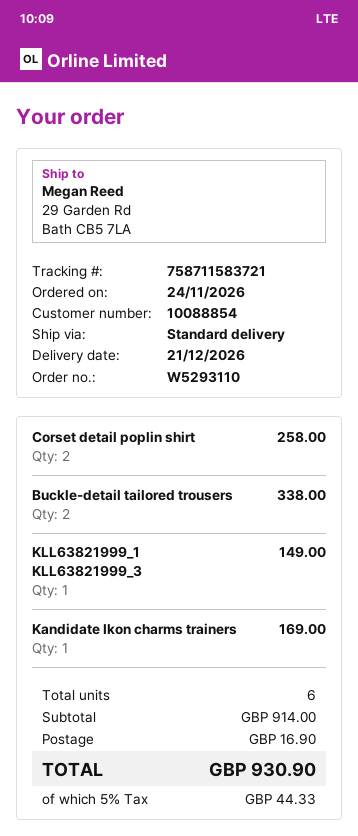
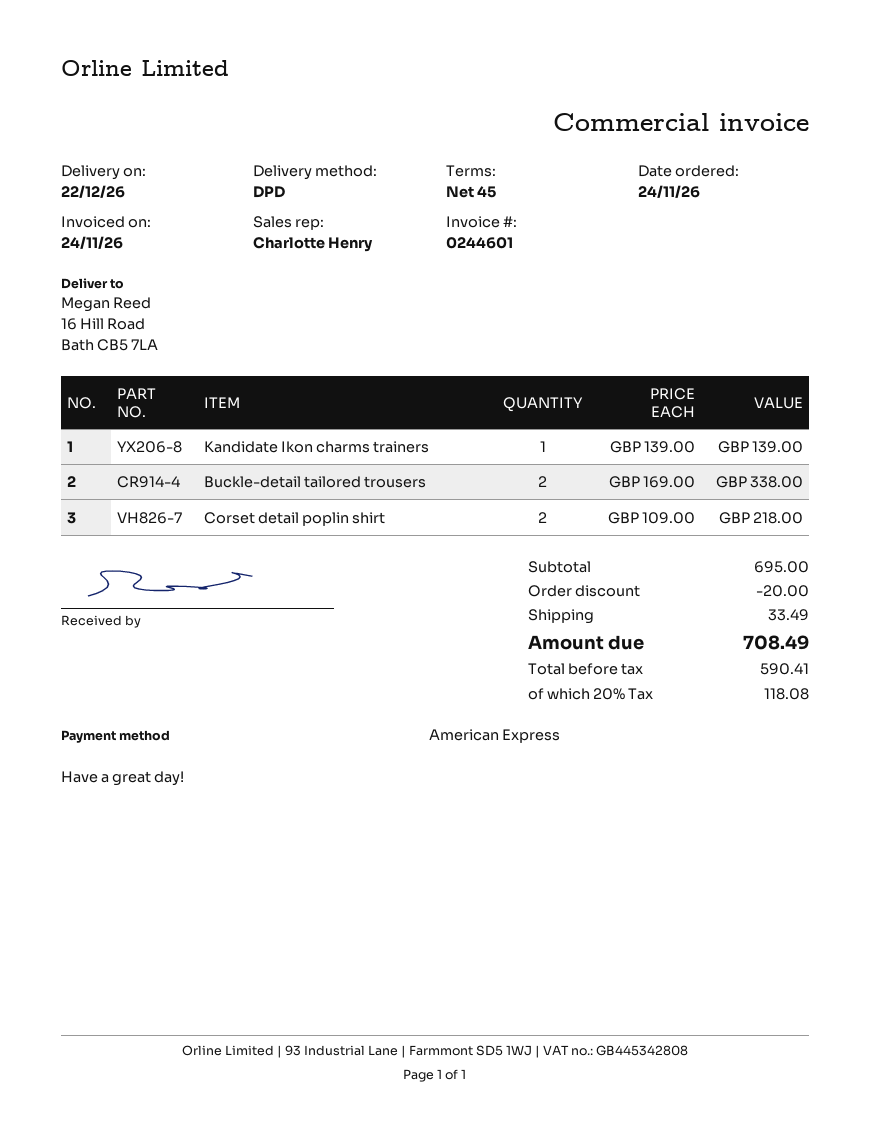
delivery date: 2026-12-21 -> 2026-12-22
shipping method: standard -> DPD
ship to: 29 Garden Rd, Bath CB5 7LA -> 16 Hill Road, Bath CB5 7LA
Corset detail poplin shirt: 2 for 258.00 -> 2 for 218.00
KLL63821999_1 KLL63821999_3: 1 for 149.00 -> none
Kandidate Ikon charms trainers: 1 for 169.00 -> 1 for 139.00
subtotal: 914.00 -> 695.00
discount: none -> 20.00
shipping: 16.90 -> 33.49
tax: 5% = 44.33 -> 20% = 118.08
total: 930.90 -> 708.49

